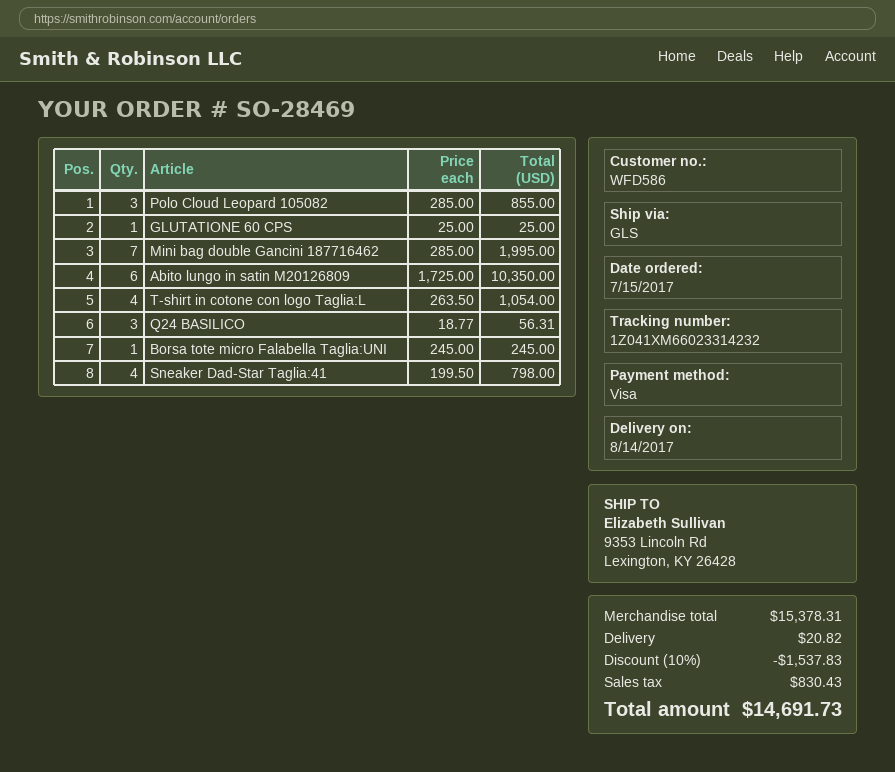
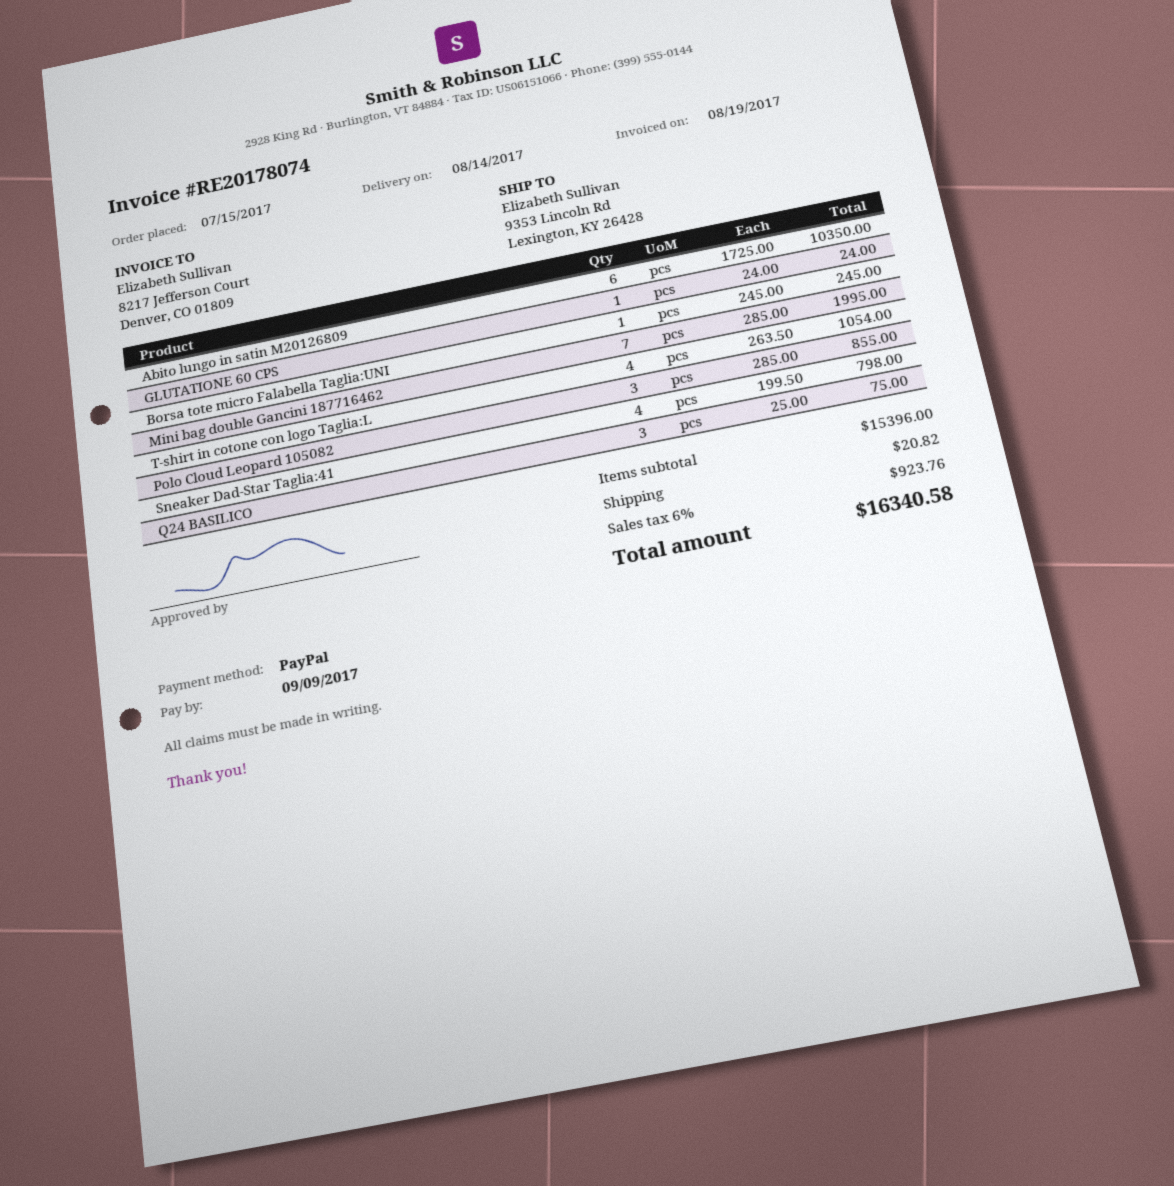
payment method: Visa -> PayPal
GLUTATIONE 60 CPS: 1 x 25.00 = 25.00 -> 1 x 24.00 = 24.00
Q24 BASILICO: 3 x 18.77 = 56.31 -> 3 x 25.00 = 75.00
subtotal: 15378.31 -> 15396.00
discount: 10% = 1537.83 -> none
tax: 830.43 -> 923.76
total: 14691.73 -> 16340.58

